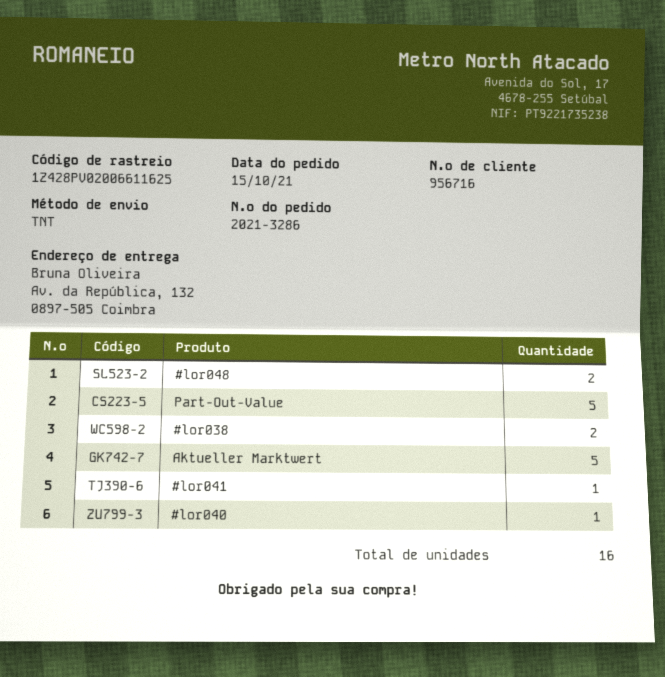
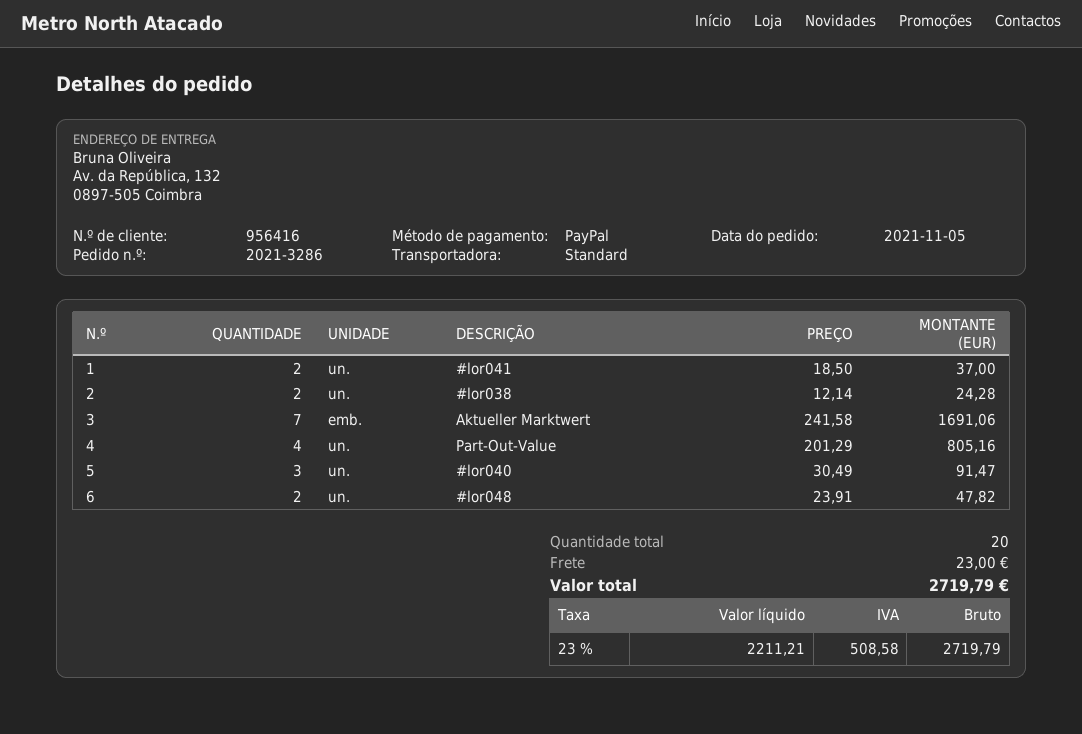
order date: 2021-10-15 -> 2021-11-05
customer number: 956716 -> 956416
shipping method: TNT -> standard
Part-Out-Value: 5 -> 4
Aktueller Marktwert: 5 -> 7
#lor041: 1 -> 2
#lor040: 1 -> 3
total quantity: 16 -> 20

